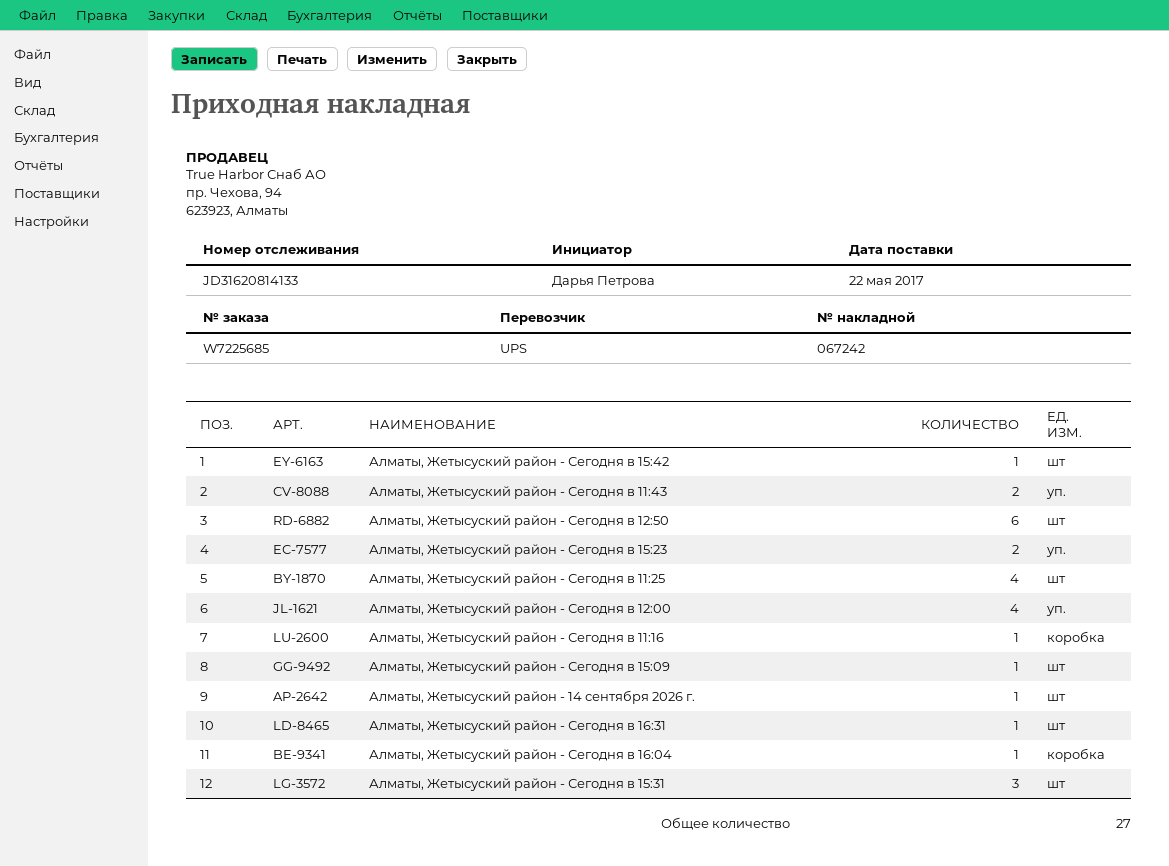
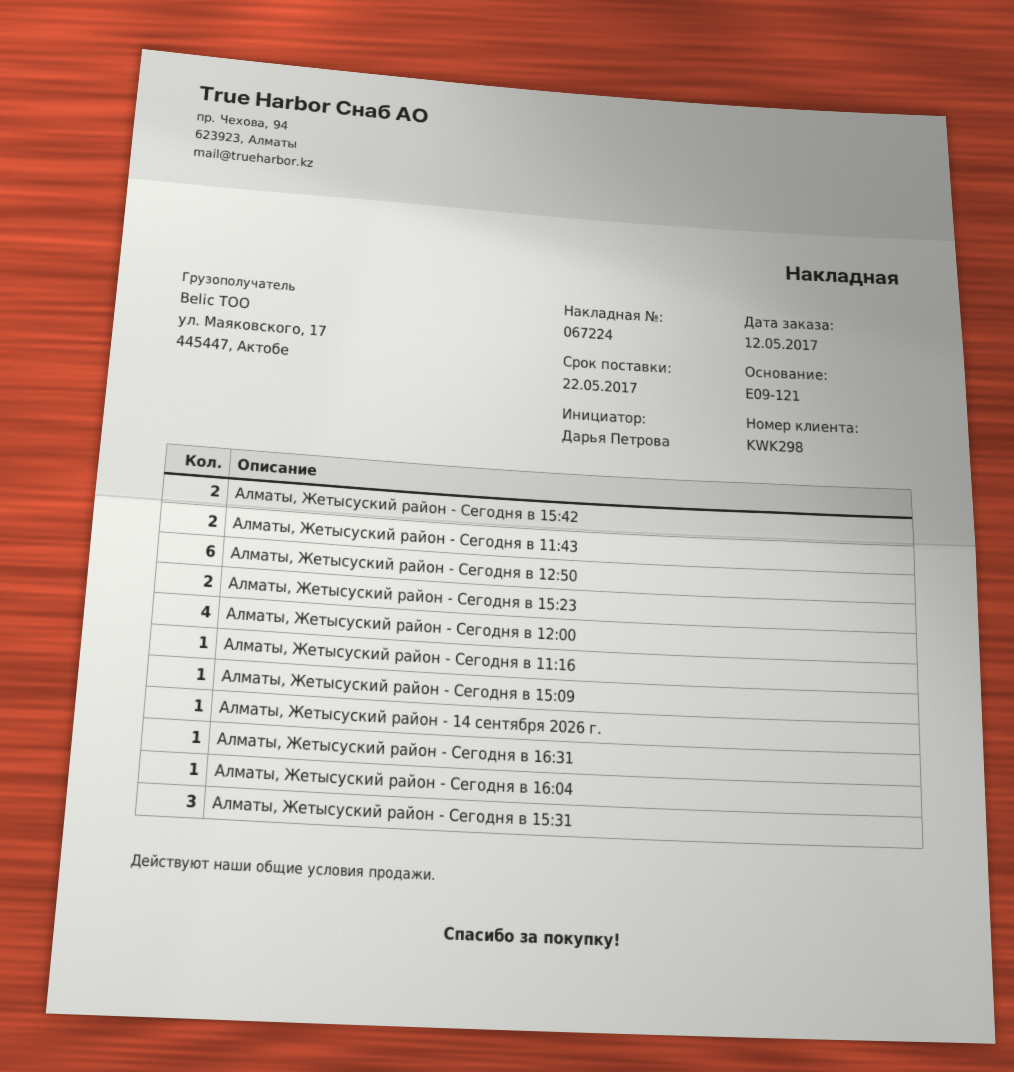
delivery note number: 067242 -> 067224
Алматы, Жетысуский район - Сегодня в 15:42: 1 -> 2
Алматы, Жетысуский район - Сегодня в 11:25: 4 -> none

